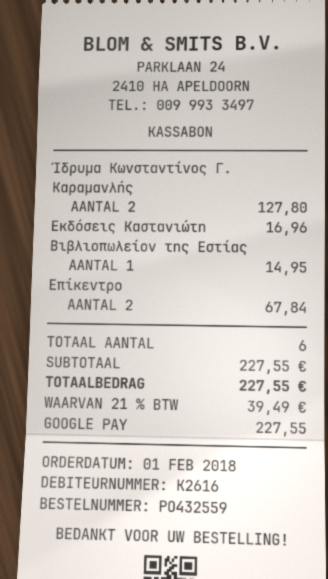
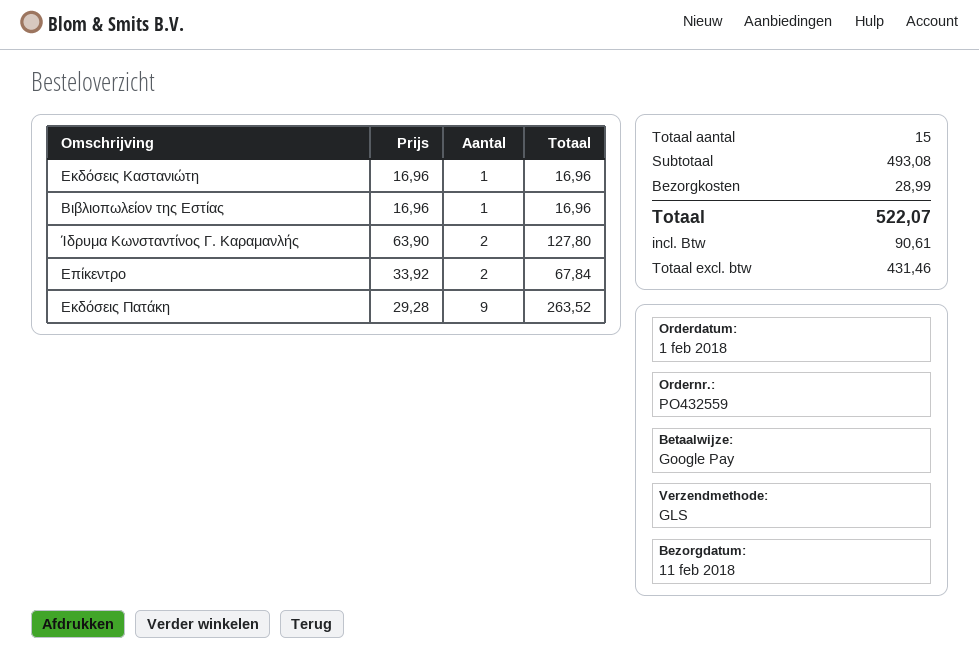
Βιβλιοπωλείον της Εστίας: 1 for 14.95 -> 1 for 16.96
Εκδόσεις Πατάκη: none -> 9 for 263.52
total quantity: 6 -> 15
subtotal: 227.55 -> 493.08
shipping: none -> 28.99
tax: 39.49 -> 90.61
total: 227.55 -> 522.07

